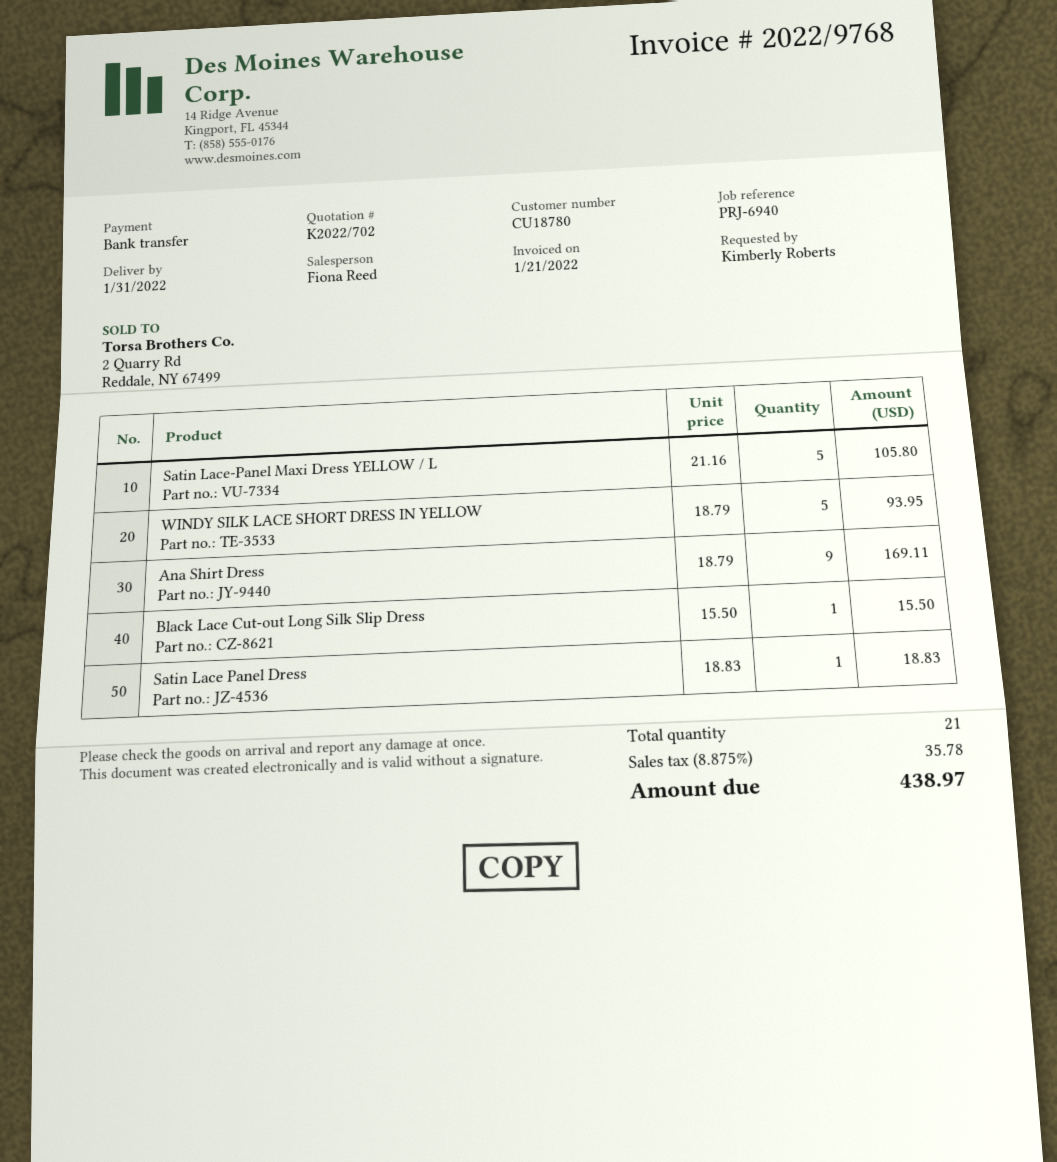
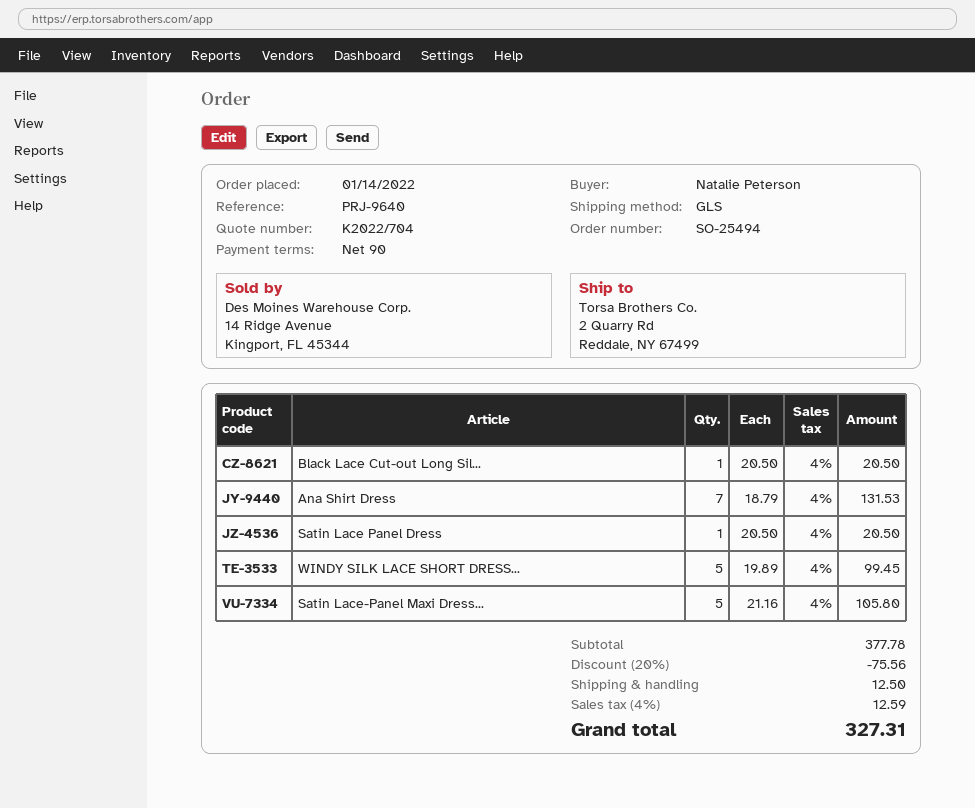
quote number: K2022/702 -> K2022/704
reference: PRJ-6940 -> PRJ-9640
ordered by: Kimberly Roberts -> Natalie Peterson
WINDY SILK LACE SHORT DRESS IN YELLOW: 5 x 18.79 = 93.95 -> 5 x 19.89 = 99.45
Ana Shirt Dress: 9 x 18.79 = 169.11 -> 7 x 18.79 = 131.53
Black Lace Cut-out Long Silk Slip Dress: 1 x 15.50 = 15.50 -> 1 x 20.50 = 20.50
Satin Lace Panel Dress: 1 x 18.83 = 18.83 -> 1 x 20.50 = 20.50
discount: none -> 20% = 75.56
shipping: none -> 12.50
tax: 8.875% = 35.78 -> 4% = 12.59
total: 438.97 -> 327.31

